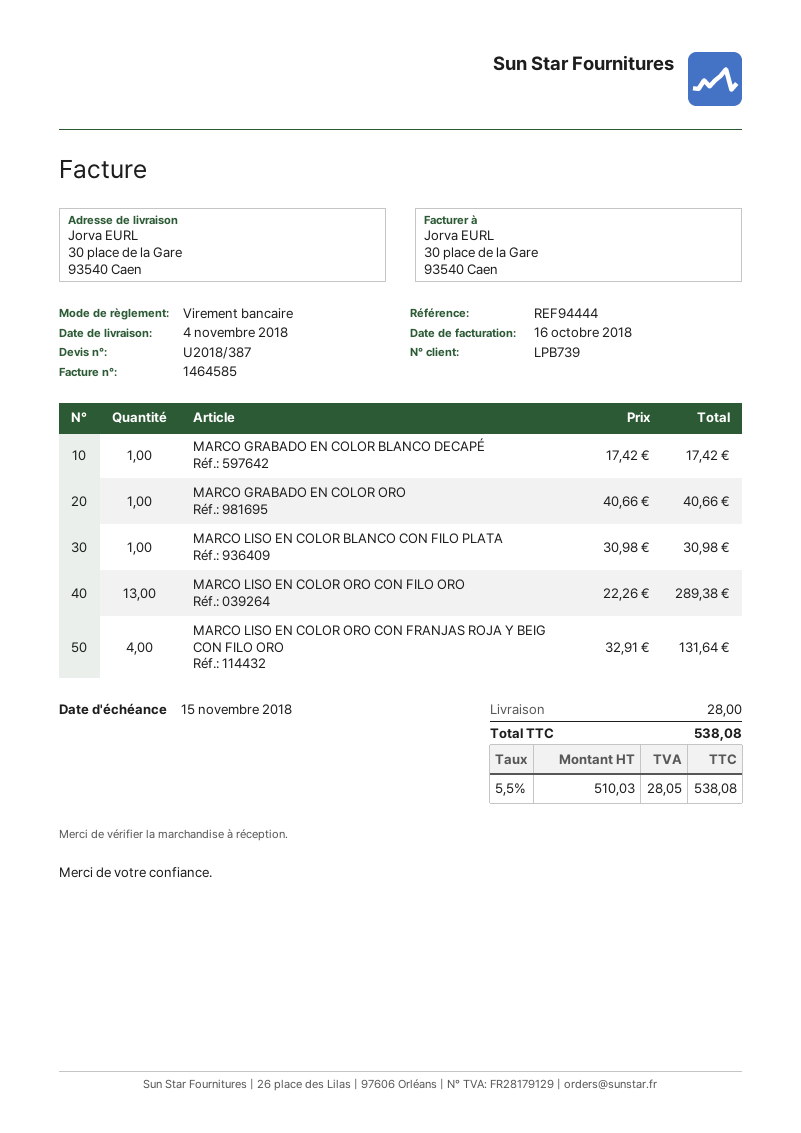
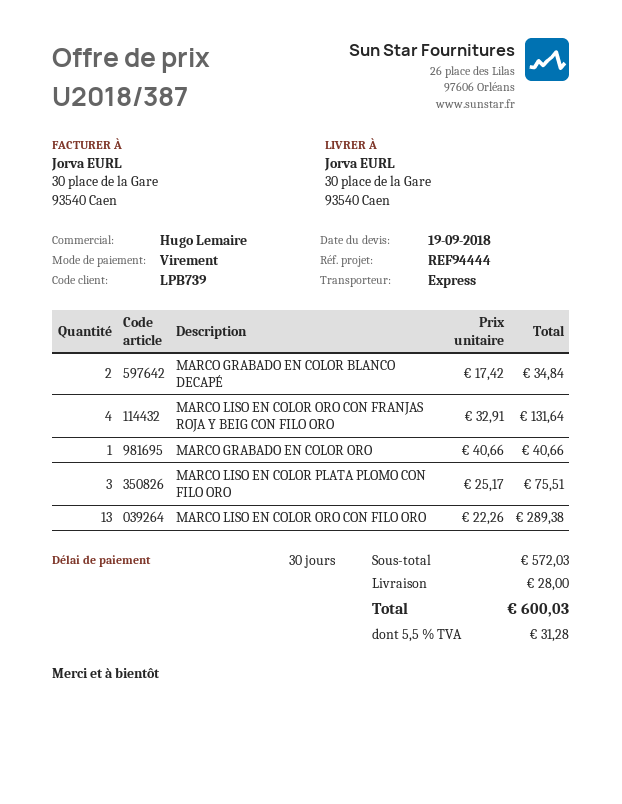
MARCO GRABADO EN COLOR BLANCO DECAPÉ: 1 x 17.42 = 17.42 -> 2 x 17.42 = 34.84
MARCO LISO EN COLOR BLANCO CON FILO PLATA: 1 x 30.98 = 30.98 -> none
MARCO LISO EN COLOR PLATA PLOMO CON FILO ORO: none -> 3 x 25.17 = 75.51
tax: 5.5% = 28.05 -> 5.5% = 31.28
total: 538.08 -> 600.03

